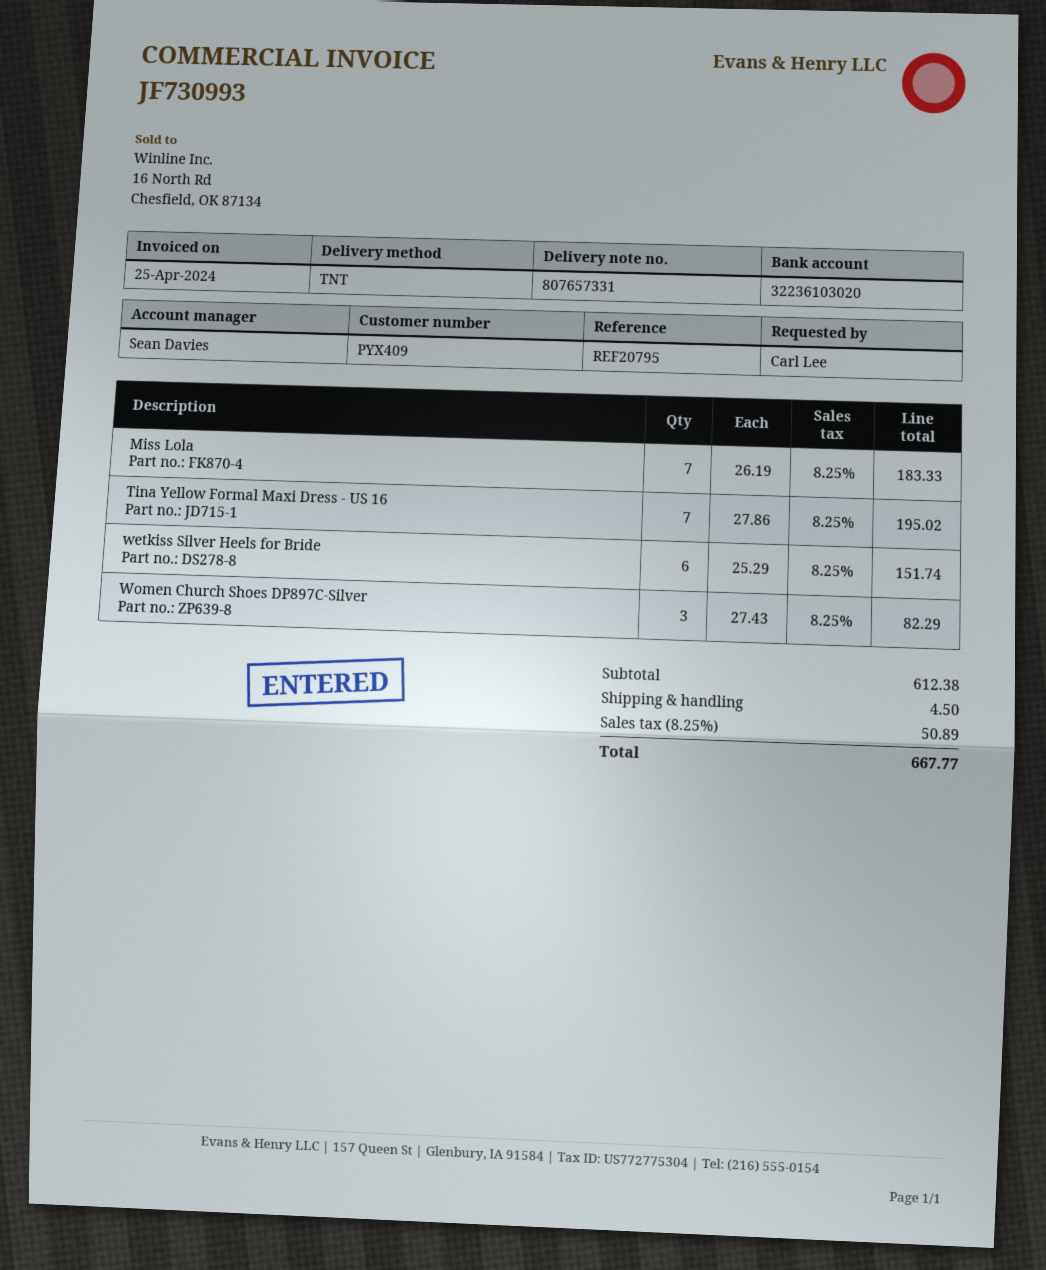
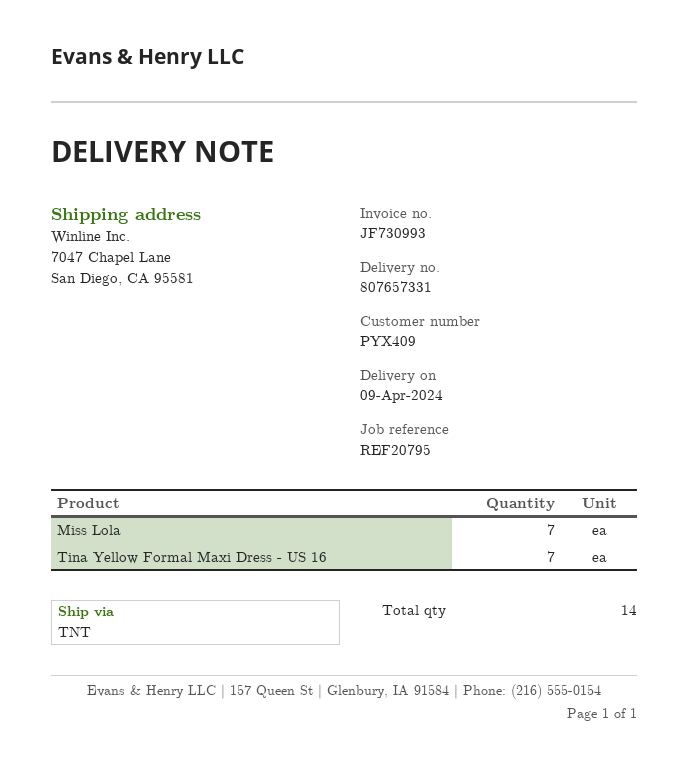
wetkiss Silver Heels for Bride: 6 -> none
Women Church Shoes DP897C-Silver: 3 -> none

